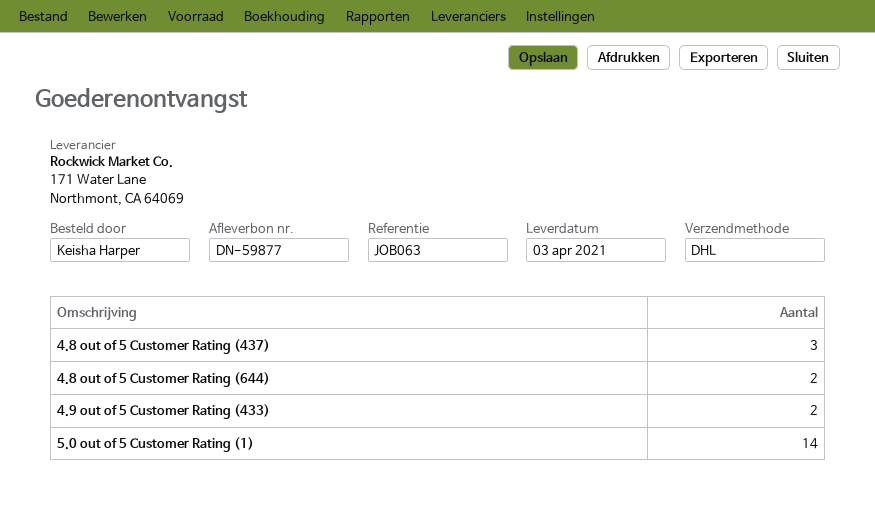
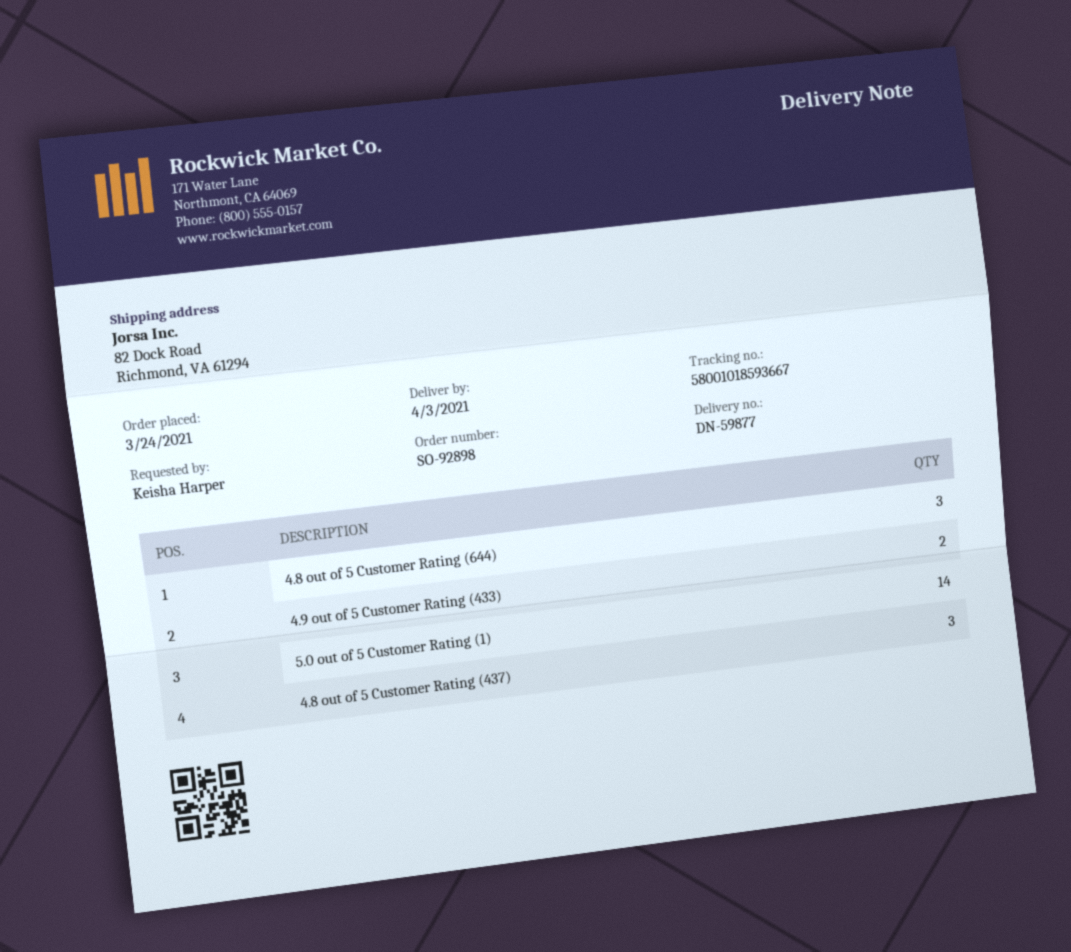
4.8 out of 5 Customer Rating (644): 2 -> 3

